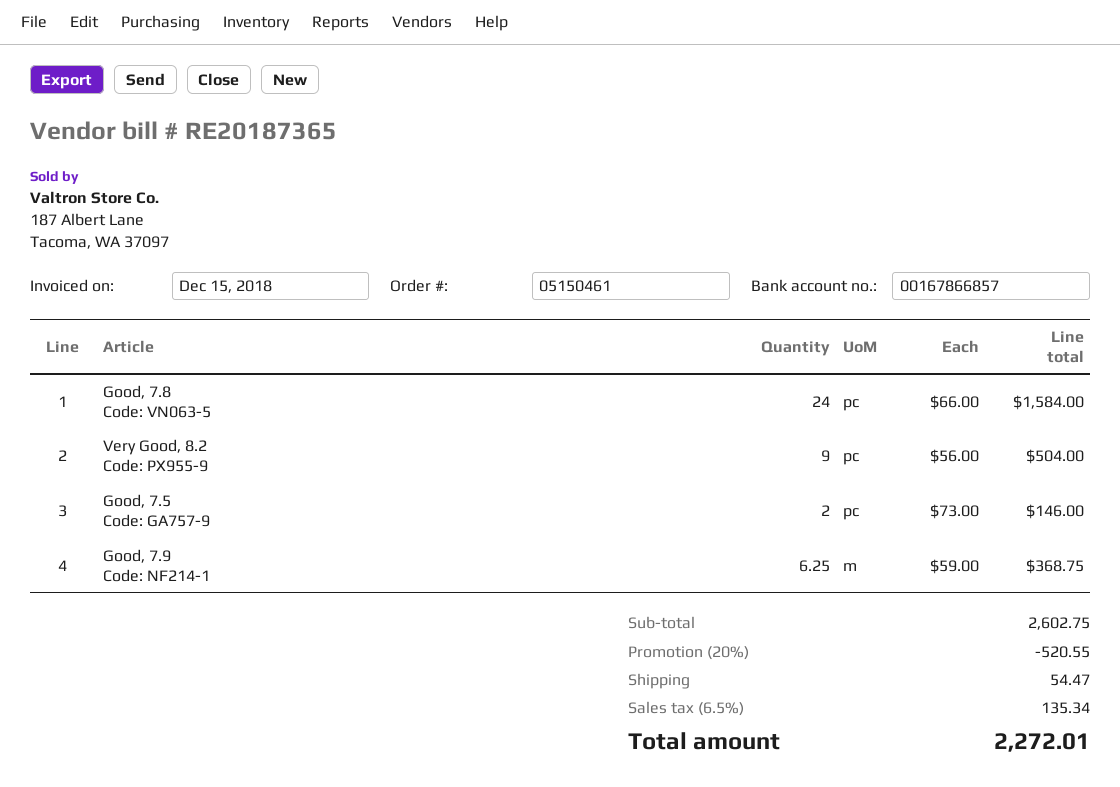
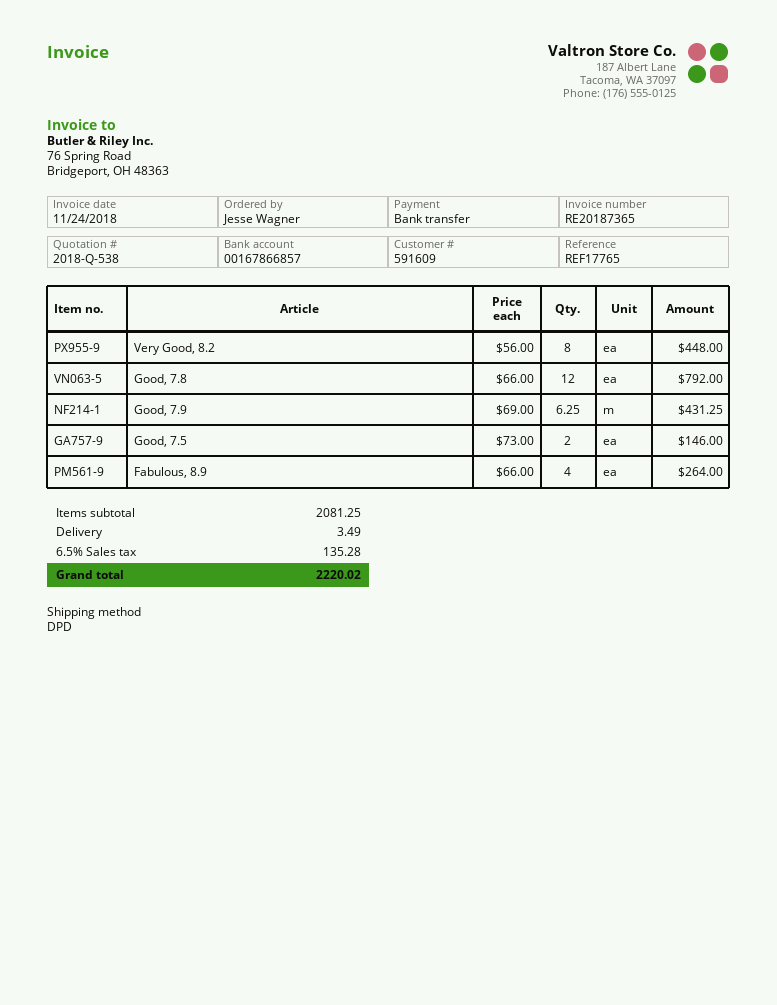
invoice date: 2018-12-15 -> 2018-11-24
Good, 7.8: 24 x 66.00 = 1584.00 -> 12 x 66.00 = 792.00
Very Good, 8.2: 9 x 56.00 = 504.00 -> 8 x 56.00 = 448.00
Good, 7.9: 6.25 x 59.00 = 368.75 -> 6.25 x 69.00 = 431.25
Fabulous, 8.9: none -> 4 x 66.00 = 264.00
subtotal: 2602.75 -> 2081.25
discount: 20% = 520.55 -> none
shipping: 54.47 -> 3.49
tax: 6.5% = 135.34 -> 6.5% = 135.28
total: 2272.01 -> 2220.02

